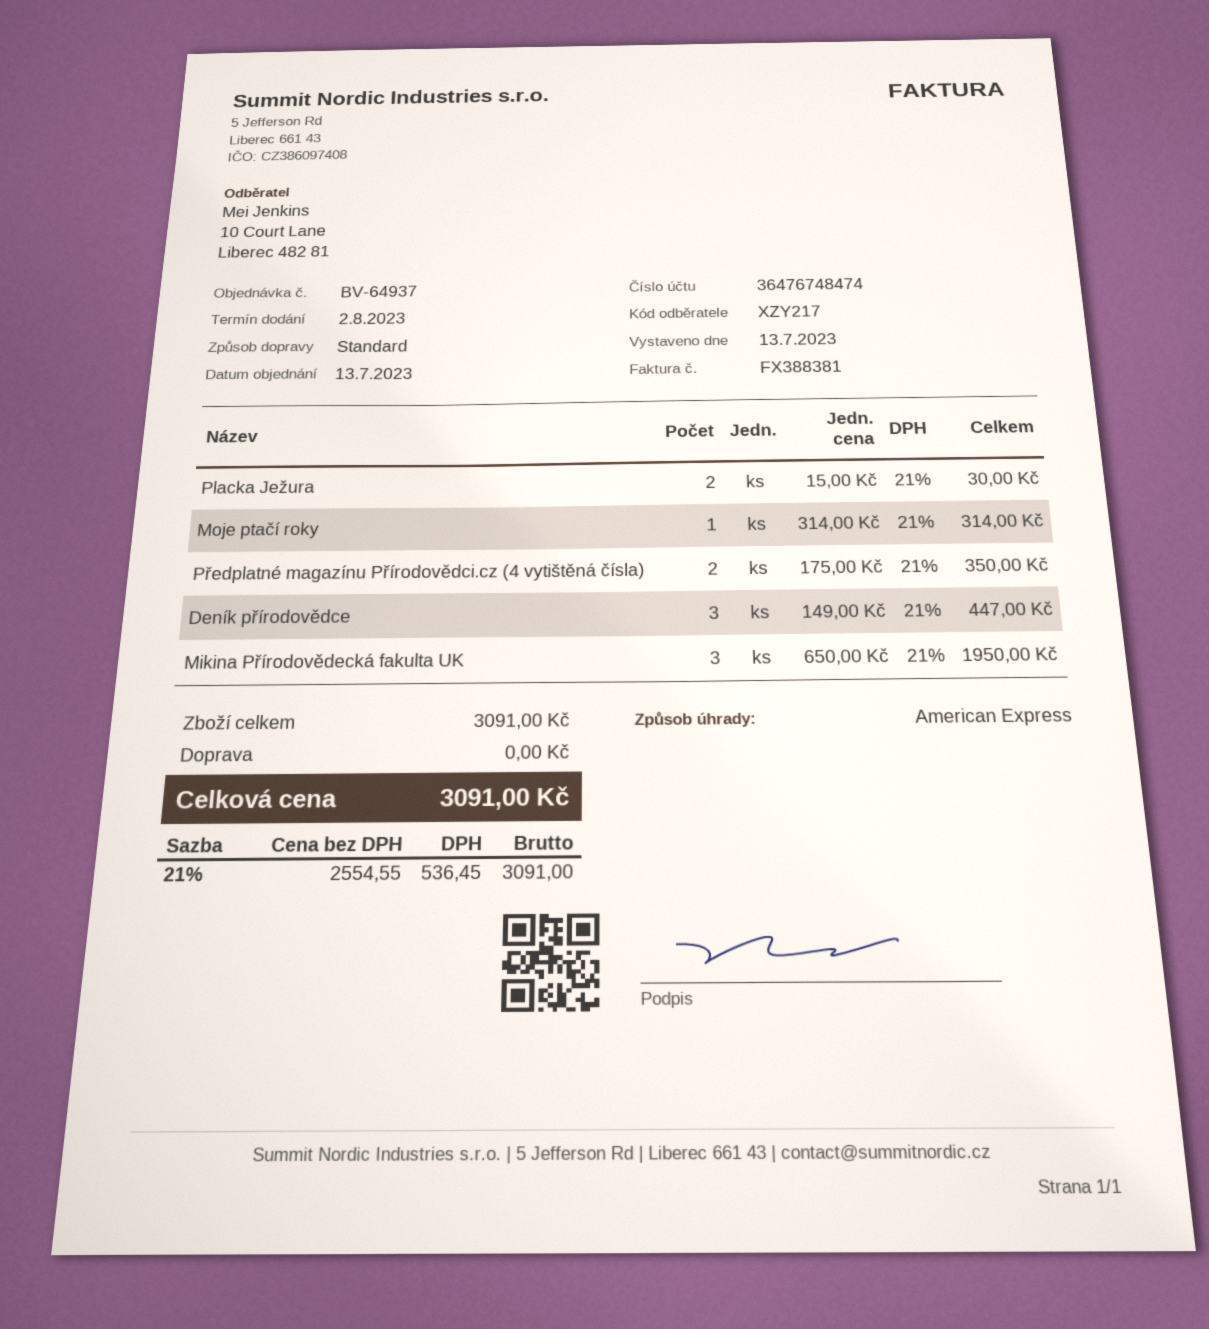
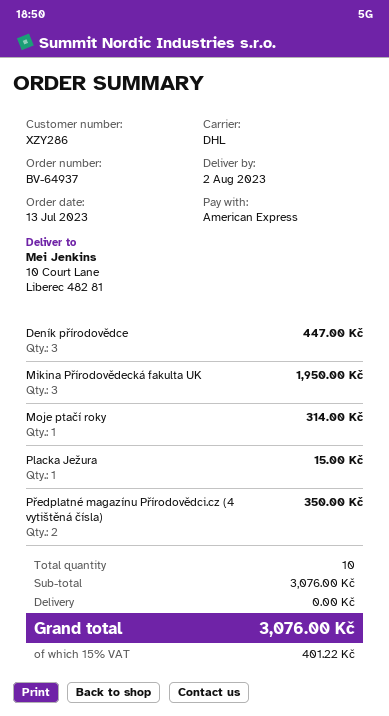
customer number: XZY217 -> XZY286
shipping method: standard -> DHL
Placka Ježura: 2 for 30.00 -> 1 for 15.00
subtotal: 3091.00 -> 3076.00
tax: 21% = 536.45 -> 15% = 401.22
total: 3091.00 -> 3076.00

